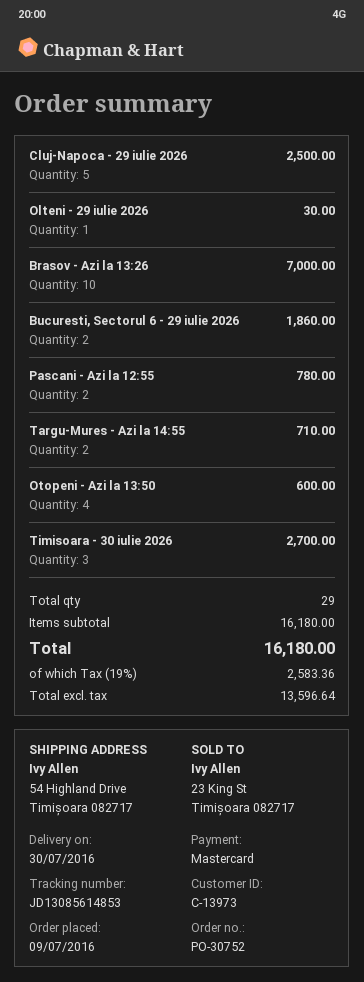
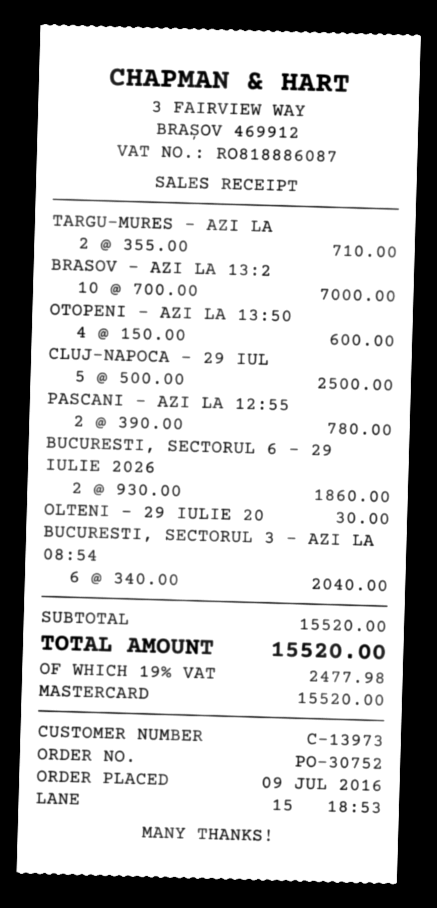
Timisoara - 30 iulie 2026: 3 for 2700.00 -> none
BUCURESTI, SECTORUL 3 - AZI LA 08:54: none -> 6 for 2040.00
subtotal: 16180.00 -> 15520.00
tax: 19% = 2583.36 -> 19% = 2477.98
total: 16180.00 -> 15520.00

